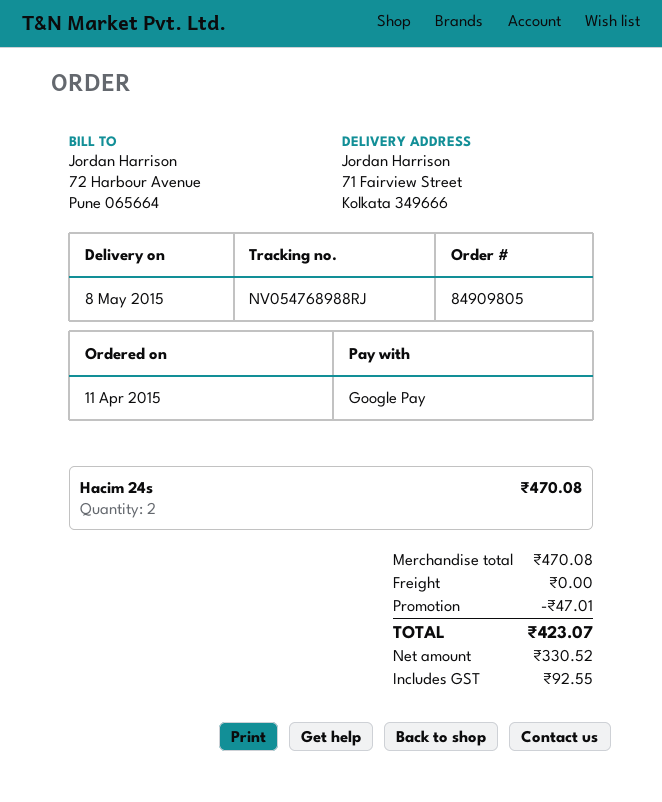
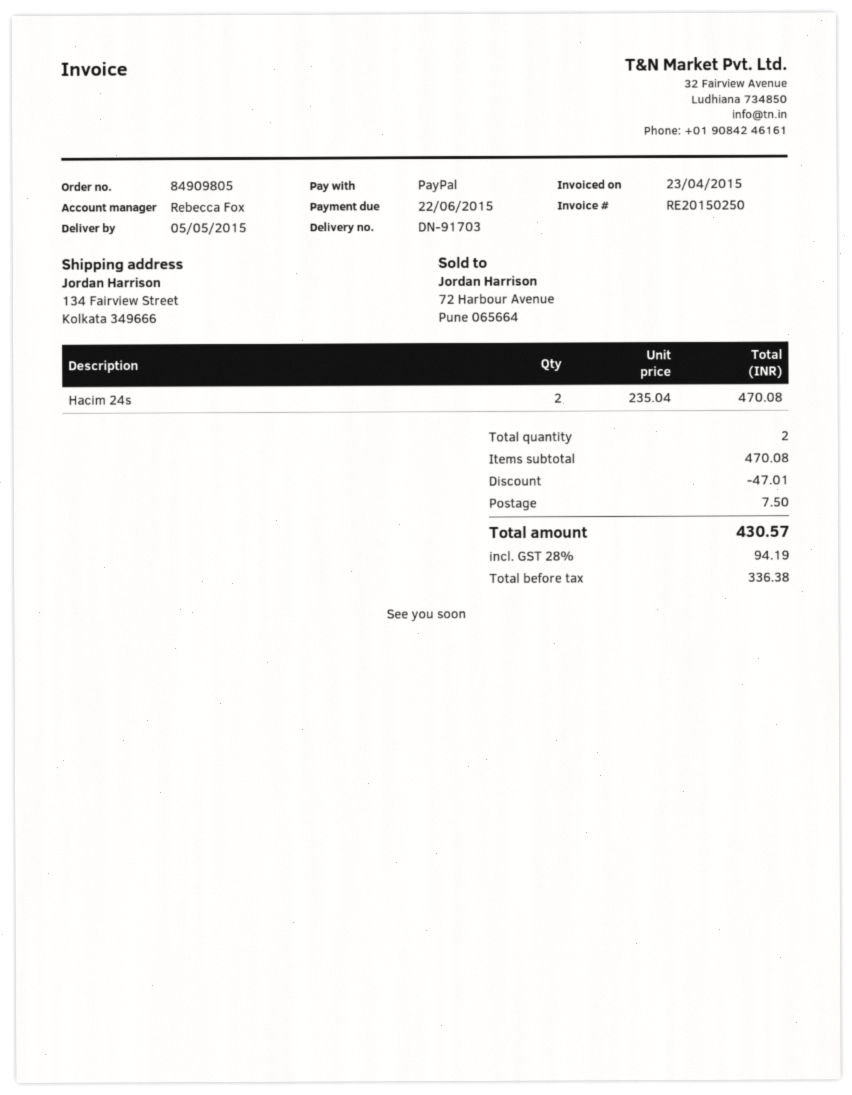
delivery date: 2015-05-08 -> 2015-05-05
payment method: Google Pay -> PayPal
ship to: 71 Fairview Street, Kolkata 349666 -> 134 Fairview Street, Kolkata 349666
shipping: 0.00 -> 7.50
net: 330.52 -> 336.38
tax: 92.55 -> 94.19
total: 423.07 -> 430.57

